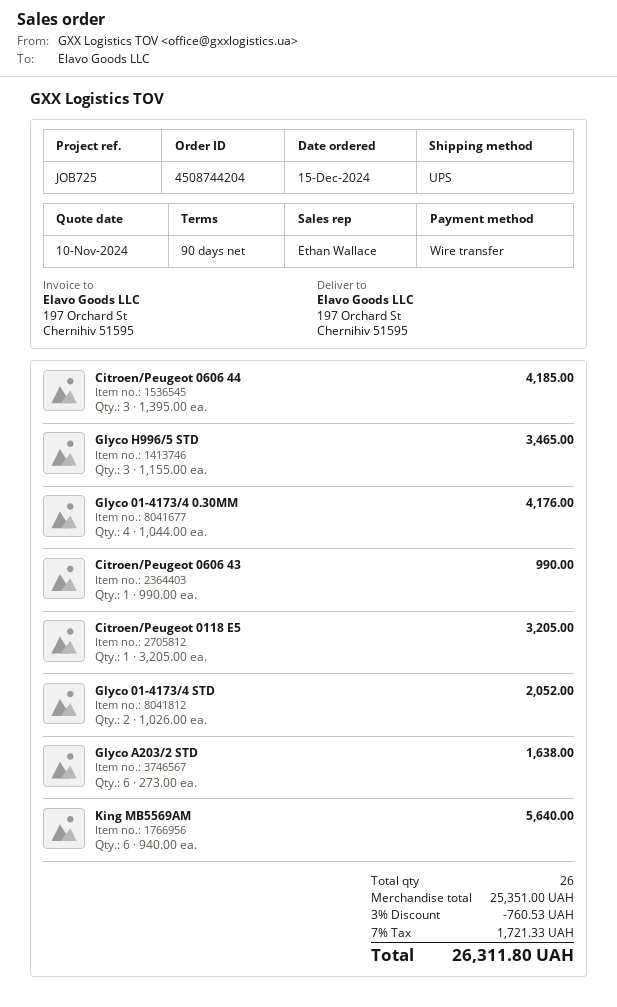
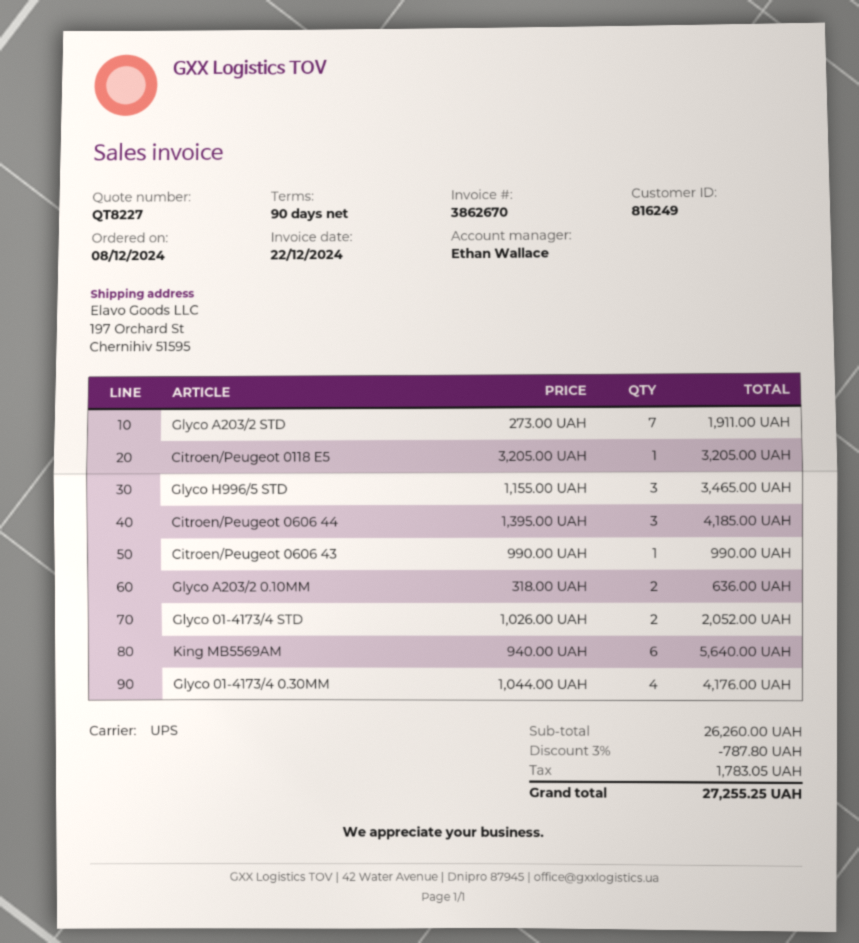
order date: 2024-12-15 -> 2024-12-08
Glyco A203/2 STD: 6 x 273.00 = 1638.00 -> 7 x 273.00 = 1911.00
Glyco A203/2 0.10MM: none -> 2 x 318.00 = 636.00
subtotal: 25351.00 -> 26260.00
discount: 3% = 760.53 -> 3% = 787.80
tax: 1721.33 -> 1783.05
total: 26311.80 -> 27255.25

